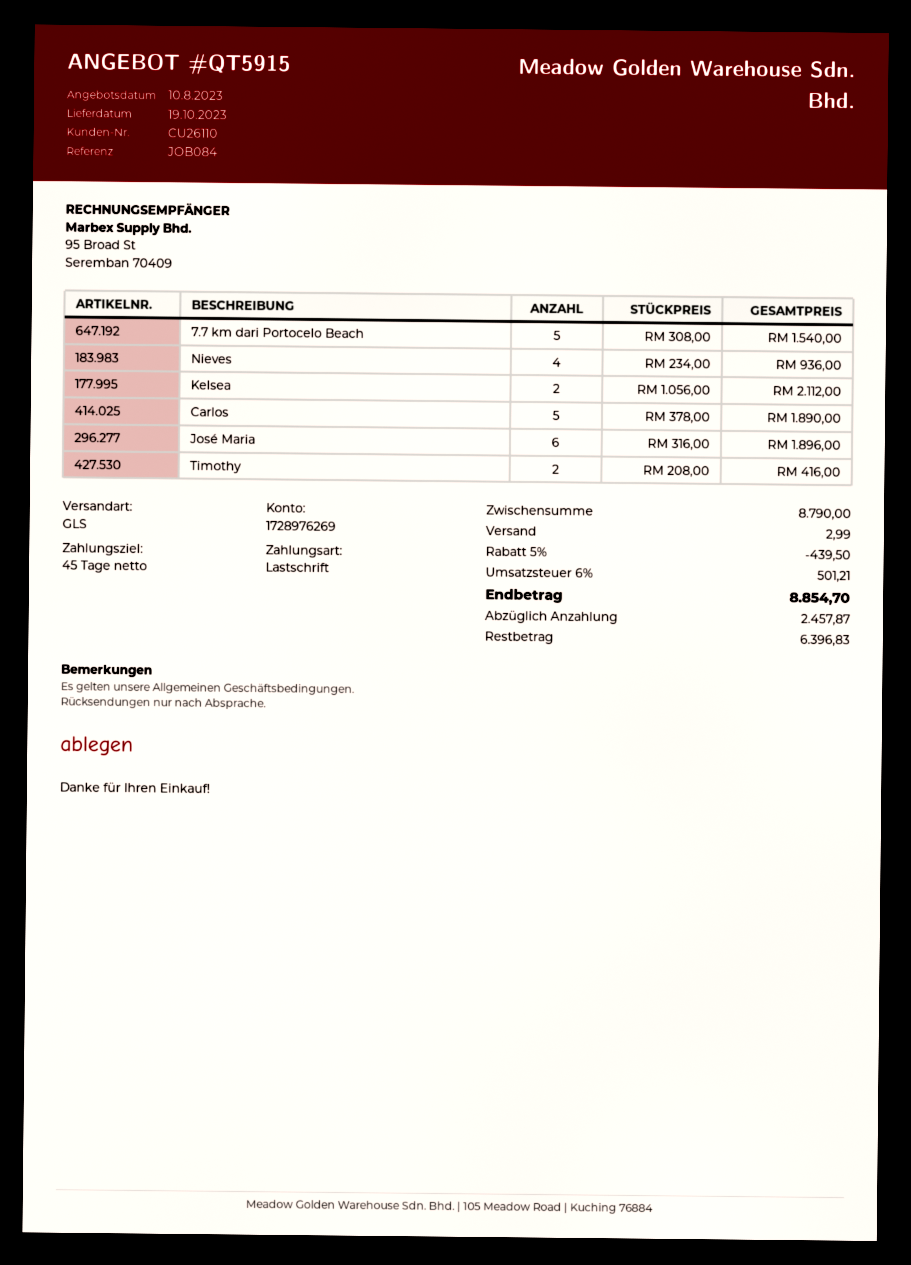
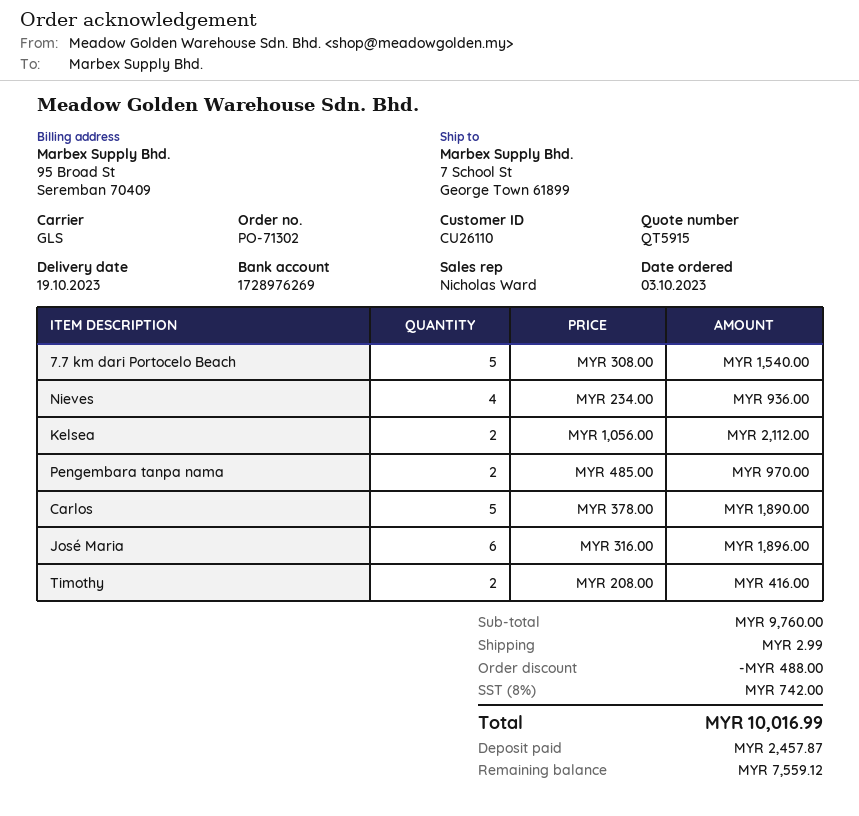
Pengembara tanpa nama: none -> 2 x 485.00 = 970.00
subtotal: 8790.00 -> 9760.00
discount: 439.50 -> 488.00
tax: 6% = 501.21 -> 8% = 742.00
total: 8854.70 -> 10016.99
balance: 6396.83 -> 7559.12

